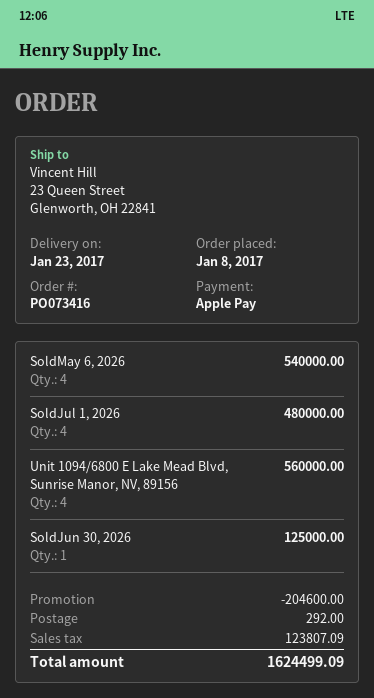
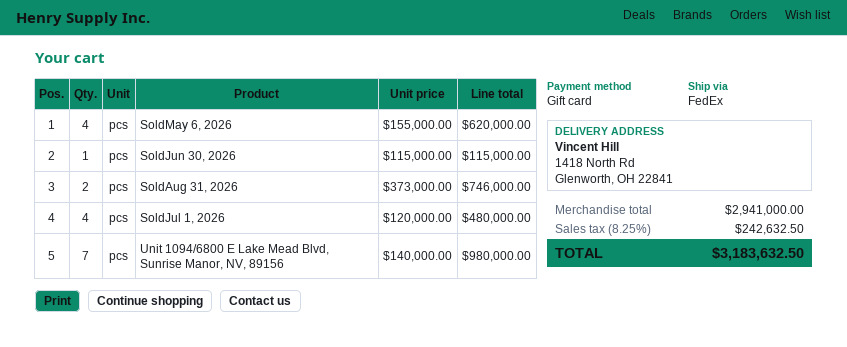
payment method: Apple Pay -> gift card
ship to: 23 Queen Street, Glenworth, OH 22841 -> 1418 North Rd, Glenworth, OH 22841
SoldMay 6, 2026: 4 for 540000.00 -> 4 for 620000.00
Unit 1094/6800 E Lake Mead Blvd, Sunrise Manor, NV, 89156: 4 for 560000.00 -> 7 for 980000.00
SoldJun 30, 2026: 1 for 125000.00 -> 1 for 115000.00
SoldAug 31, 2026: none -> 2 for 746000.00
discount: 204600.00 -> none
shipping: 292.00 -> none
tax: 123807.09 -> 242632.50
total: 1624499.09 -> 3183632.50

